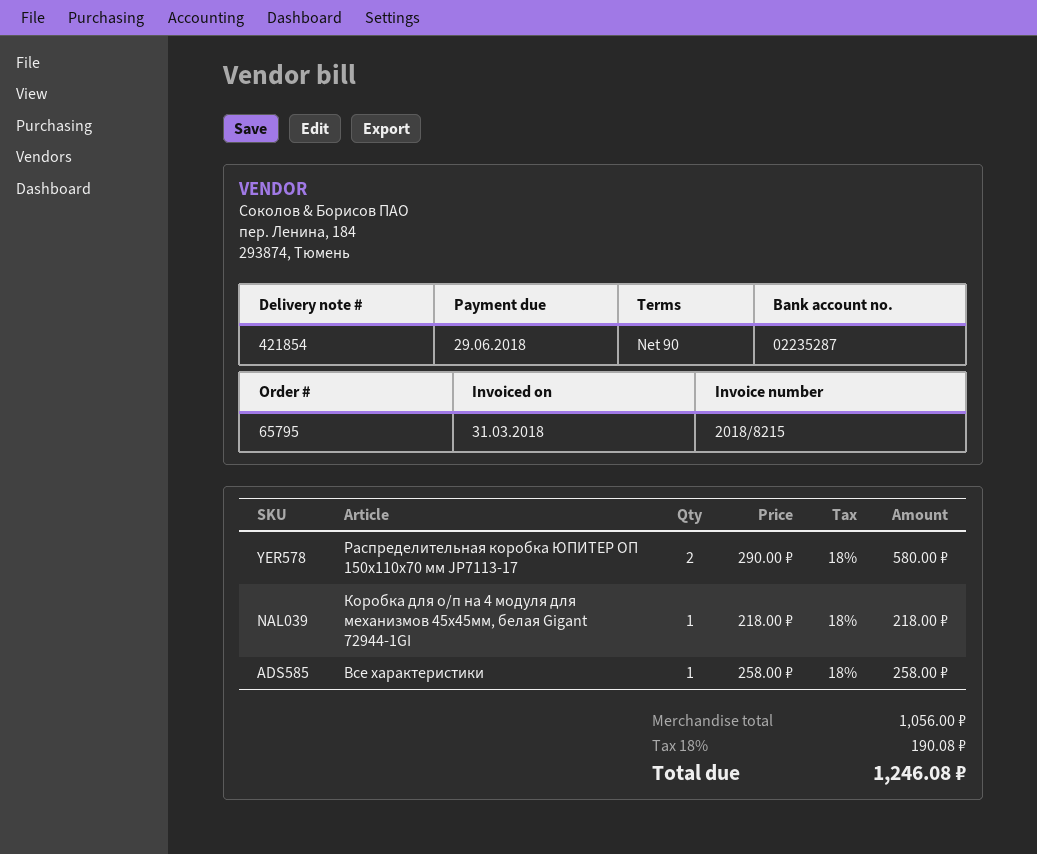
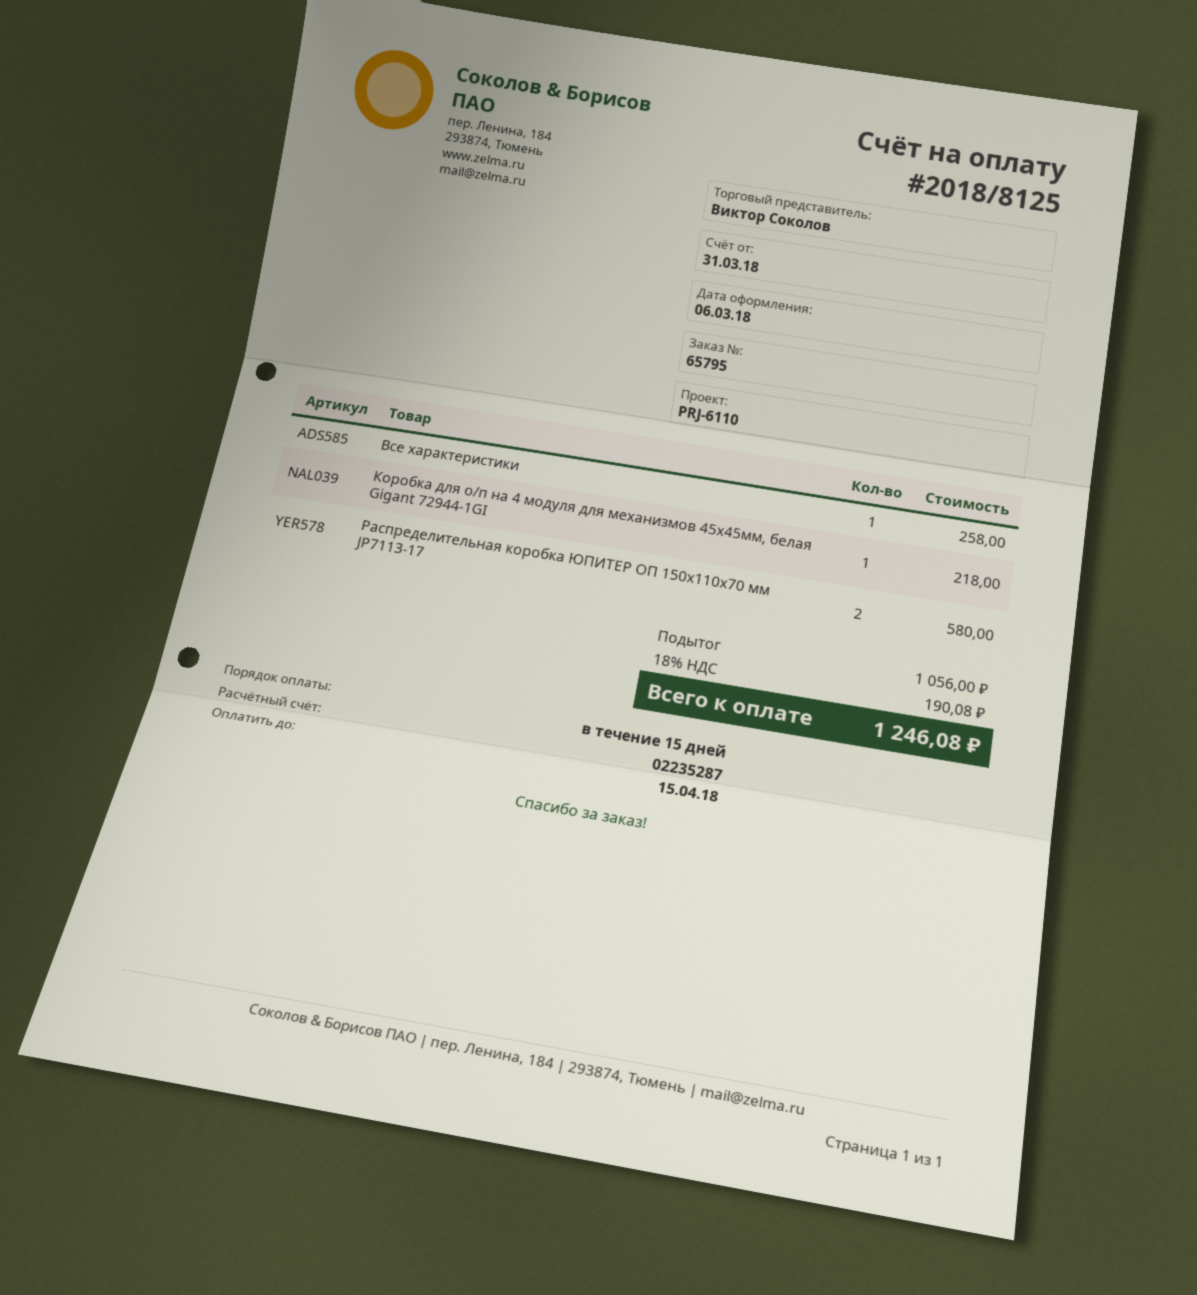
invoice number: 2018/8215 -> 2018/8125
payment terms: 90 days -> 15 days
due date: 2018-06-29 -> 2018-04-15

